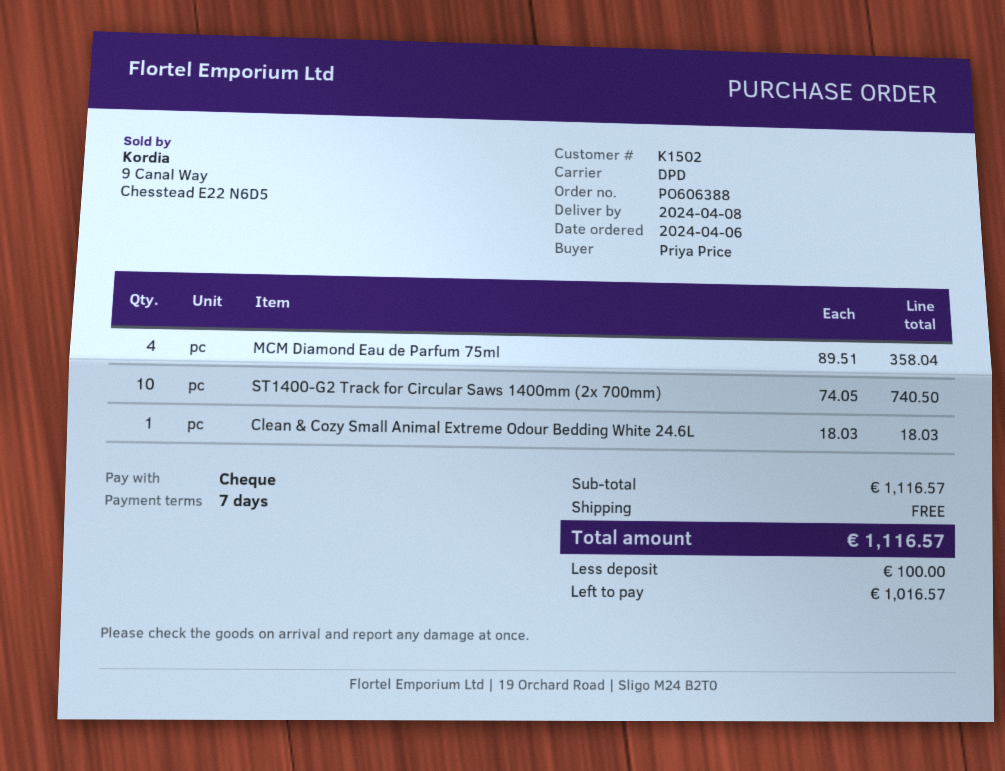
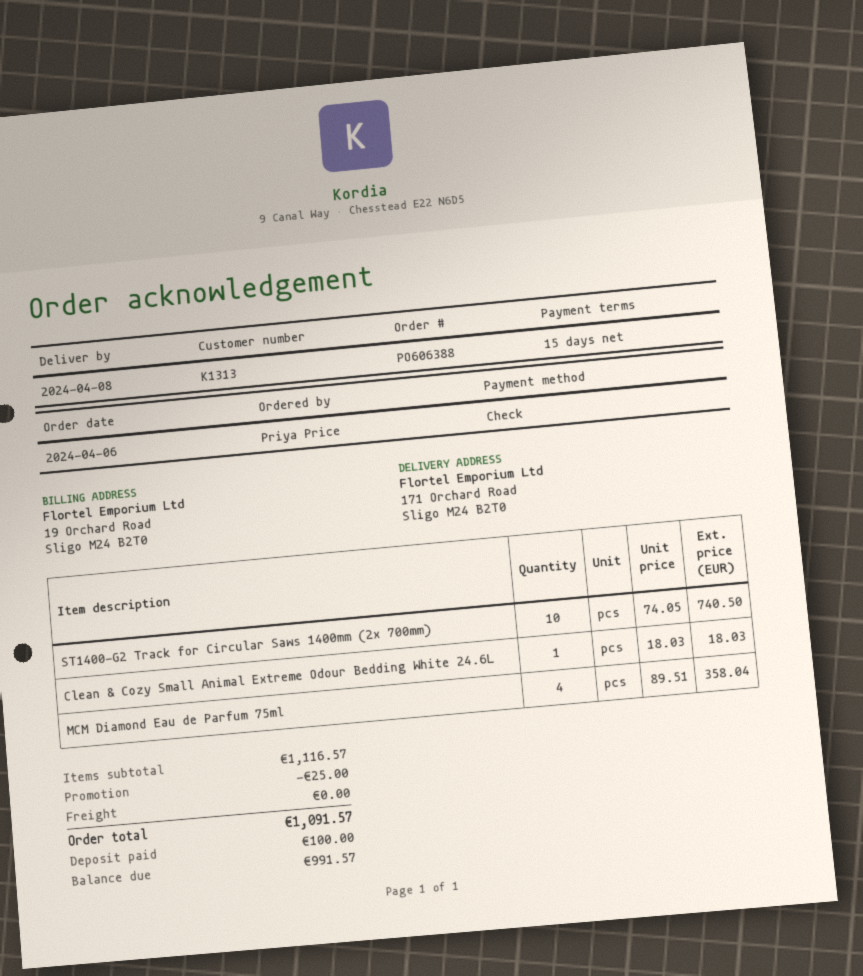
payment terms: 7 days -> 15 days
customer number: K1502 -> K1313
discount: none -> 25.00
total: 1116.57 -> 1091.57
balance: 1016.57 -> 991.57

